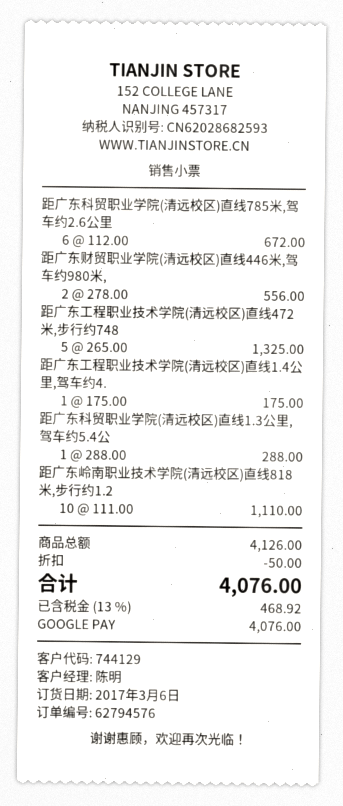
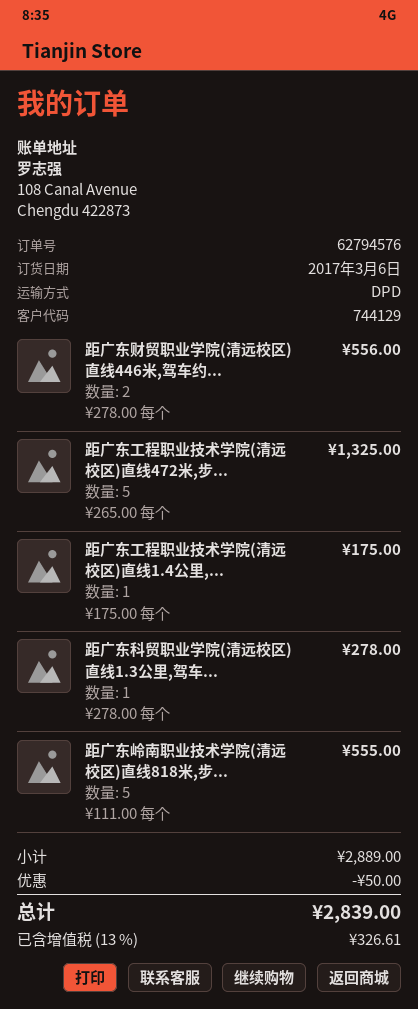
距广东科贸职业学院(清远校区)直线785米,驾车约2.6公里: 6 x 112.00 = 672.00 -> none
距广东科贸职业学院(清远校区)直线1.3公里,驾车约5.4公: 1 x 288.00 = 288.00 -> 1 x 278.00 = 278.00
距广东岭南职业技术学院(清远校区)直线818米,步行约1.2: 10 x 111.00 = 1110.00 -> 5 x 111.00 = 555.00
subtotal: 4126.00 -> 2889.00
tax: 13% = 468.92 -> 13% = 326.61
total: 4076.00 -> 2839.00

